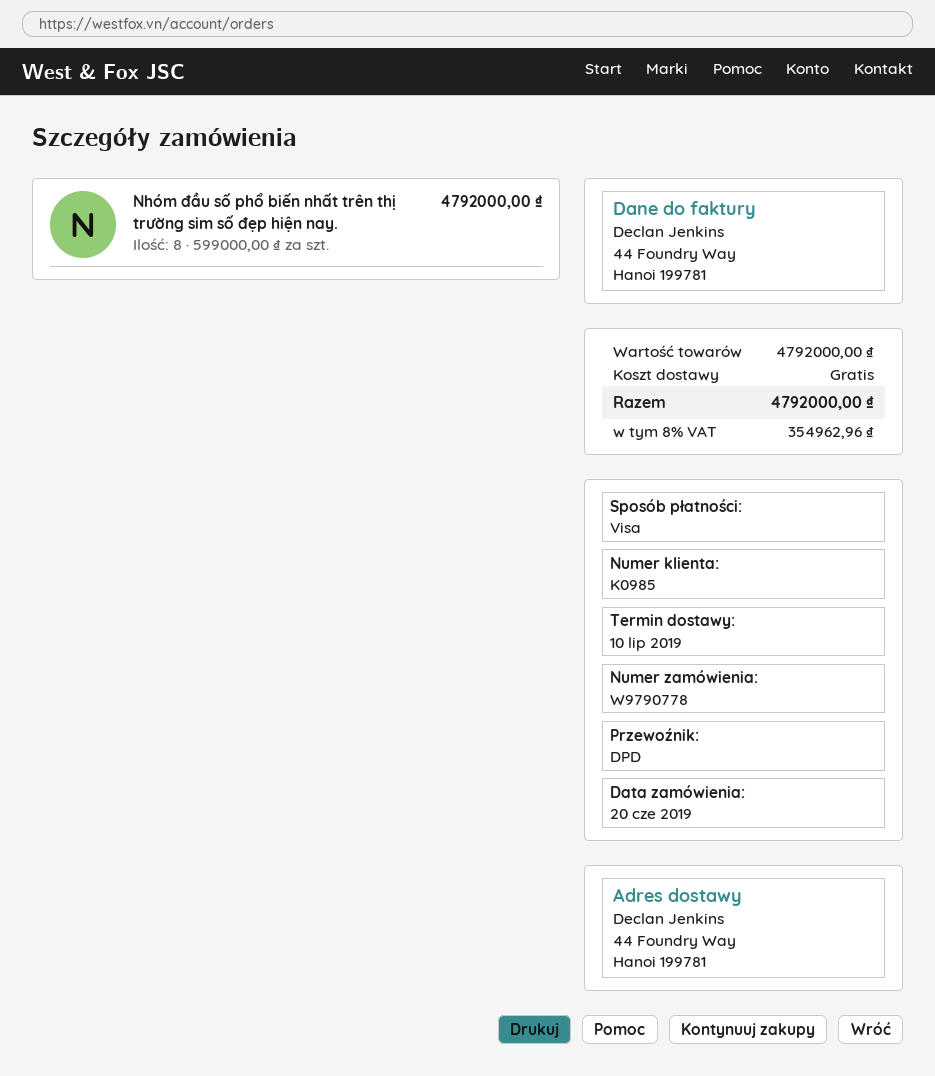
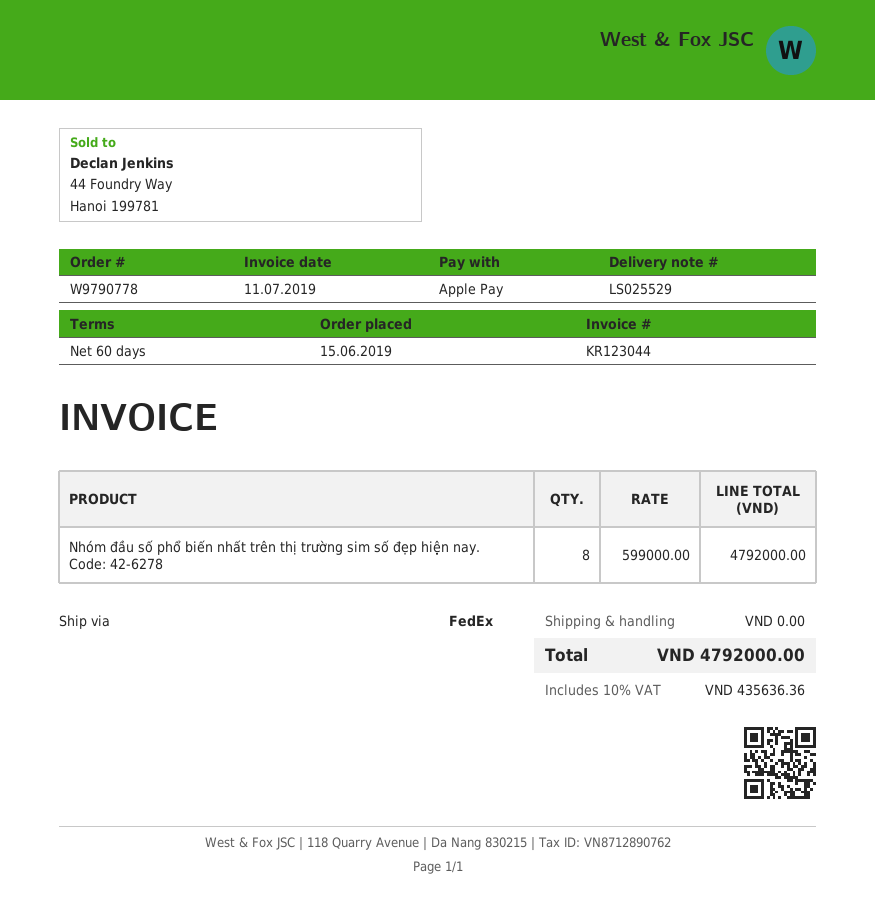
order date: 2019-06-20 -> 2019-06-15
payment method: Visa -> Apple Pay
shipping method: DPD -> FedEx
tax: 8% = 354962.96 -> 10% = 435636.36

